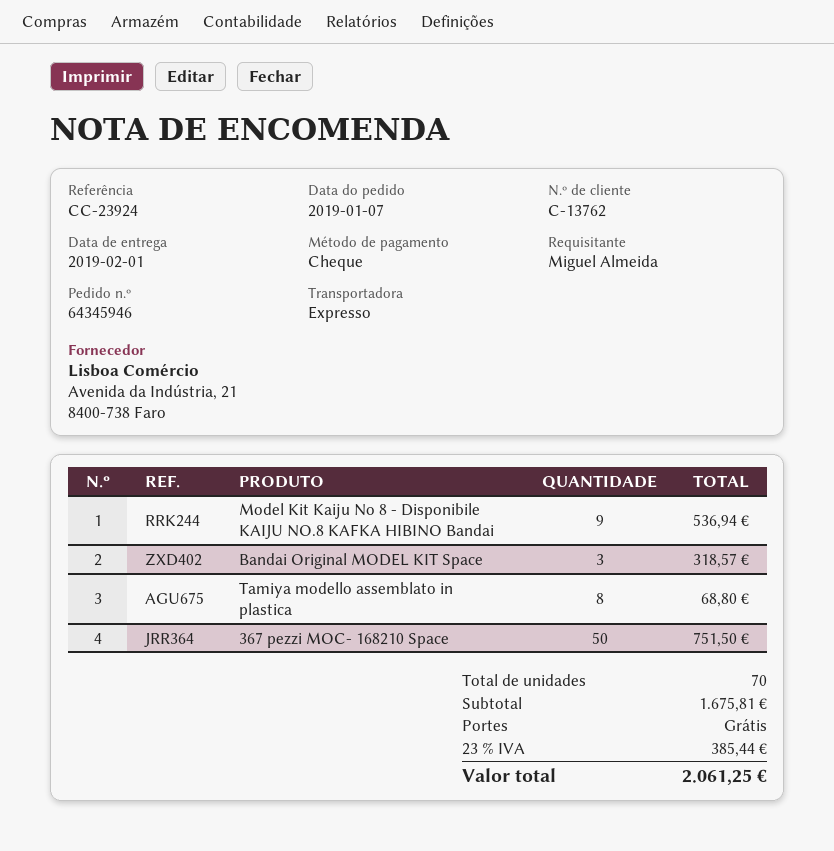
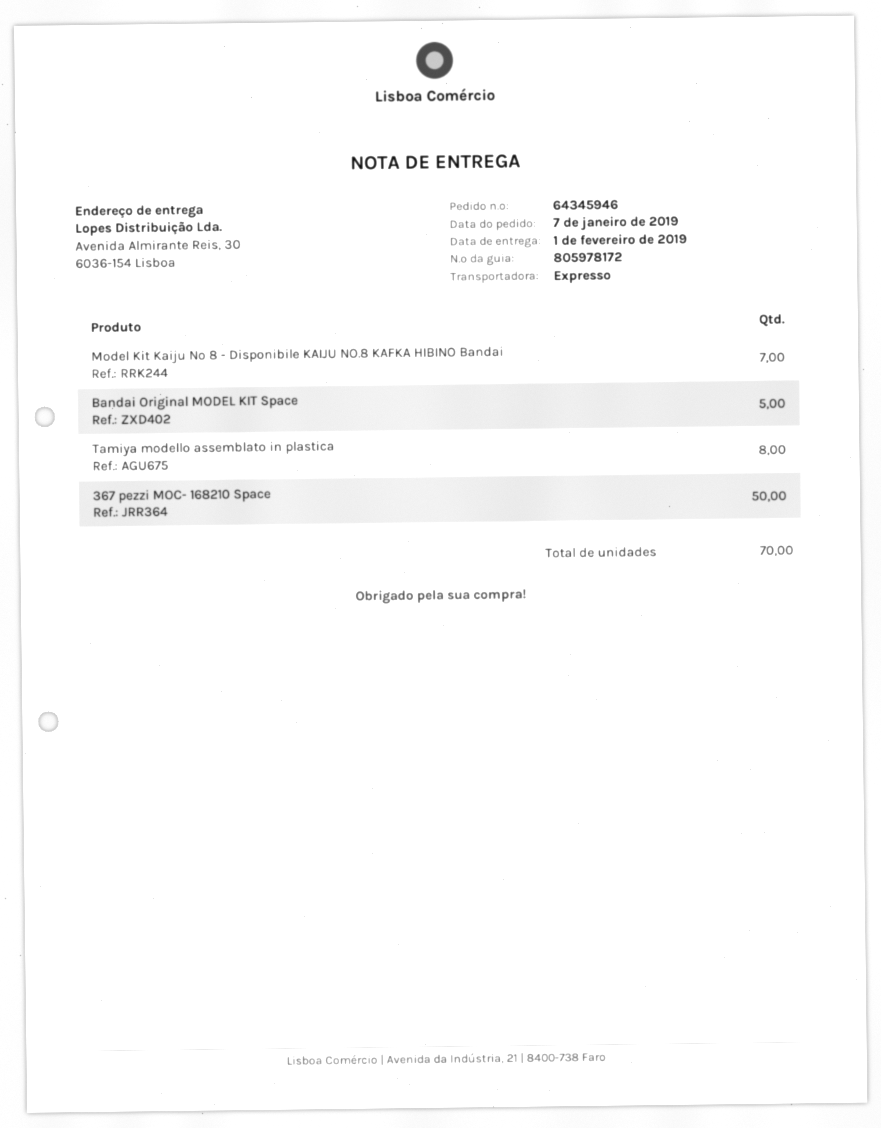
Model Kit Kaiju No 8 - Disponibile KAIJU NO.8 KAFKA HIBINO Bandai: 9 -> 7
Bandai Original MODEL KIT Space: 3 -> 5

